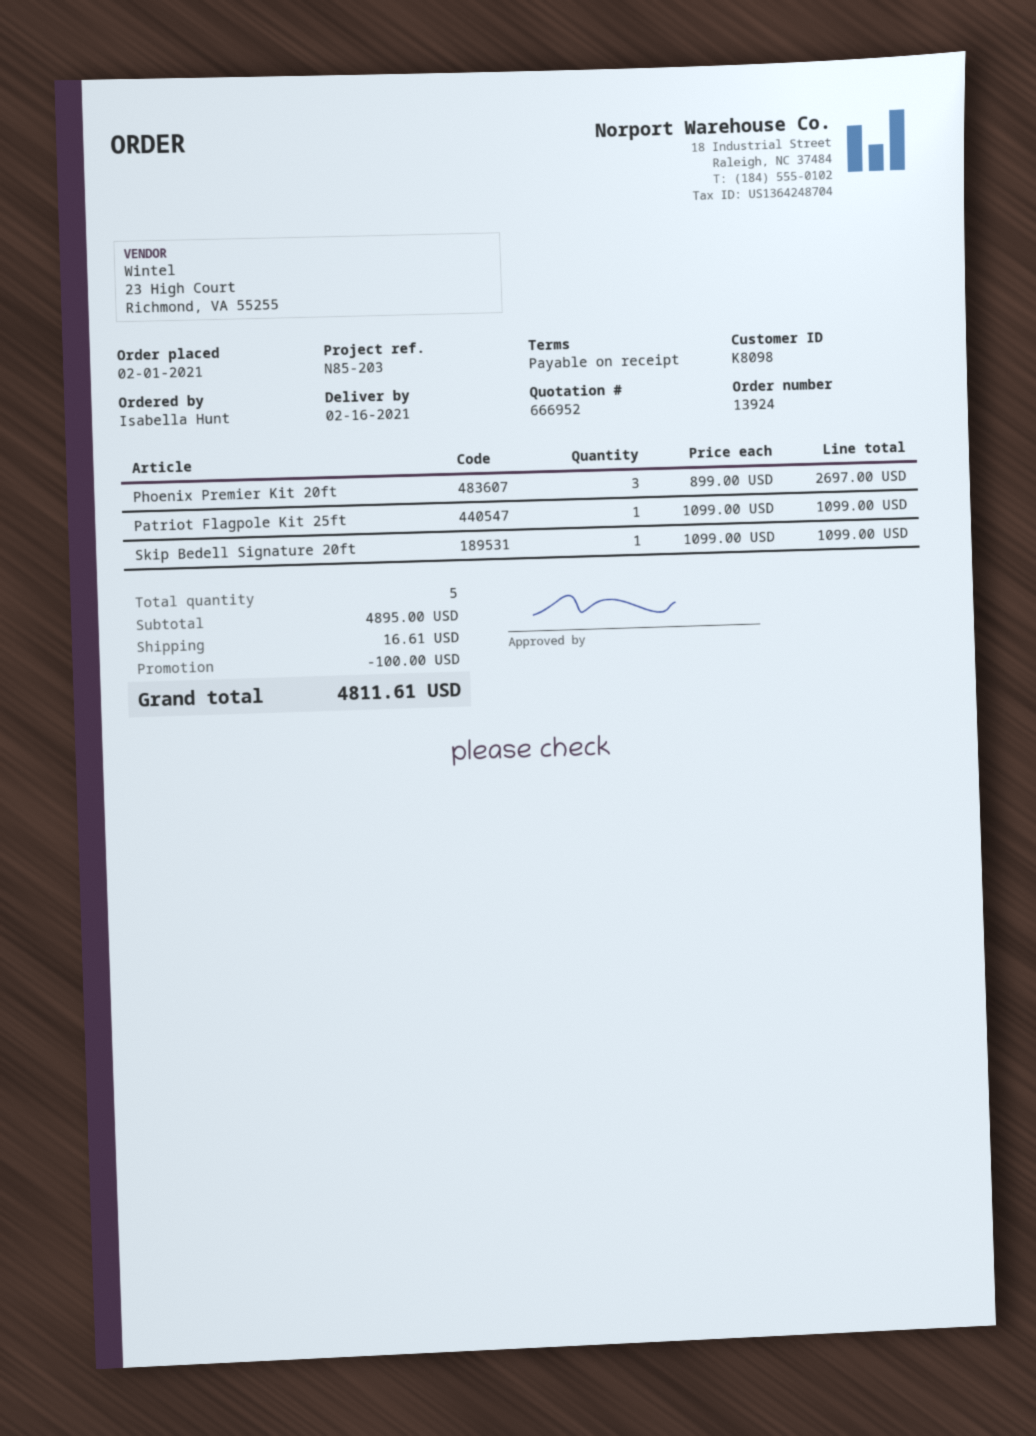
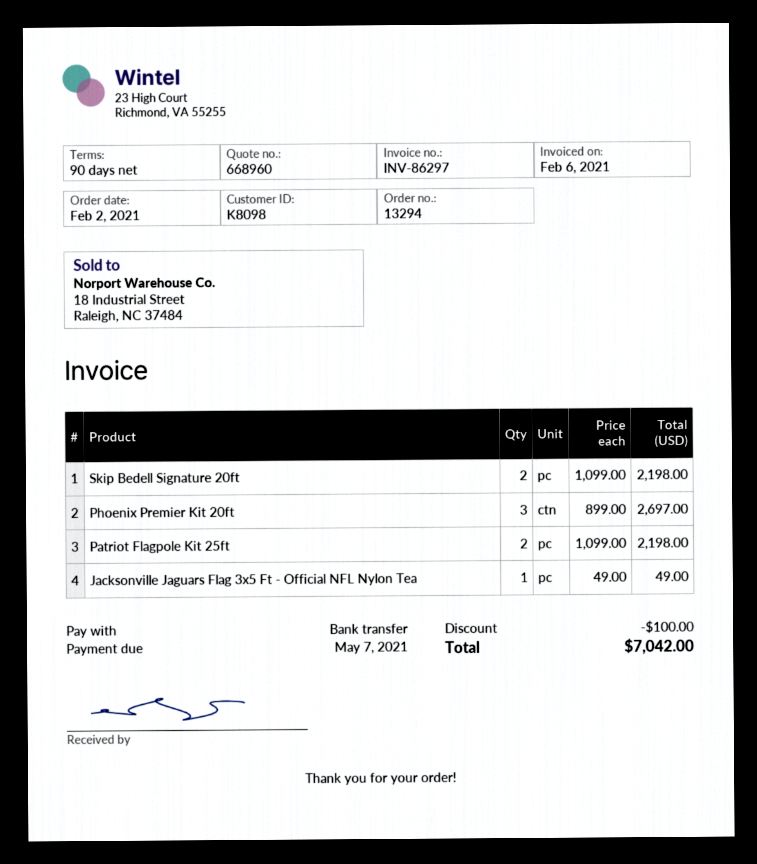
quote number: 666952 -> 668960
order number: 13924 -> 13294
order date: 2021-02-01 -> 2021-02-02
payment terms: on receipt -> 90 days
Patriot Flagpole Kit 25ft: 1 x 1099.00 = 1099.00 -> 2 x 1099.00 = 2198.00
Skip Bedell Signature 20ft: 1 x 1099.00 = 1099.00 -> 2 x 1099.00 = 2198.00
Jacksonville Jaguars Flag 3x5 Ft - Official NFL Nylon Tea: none -> 1 x 49.00 = 49.00
shipping: 16.61 -> none
total: 4811.61 -> 7042.00

